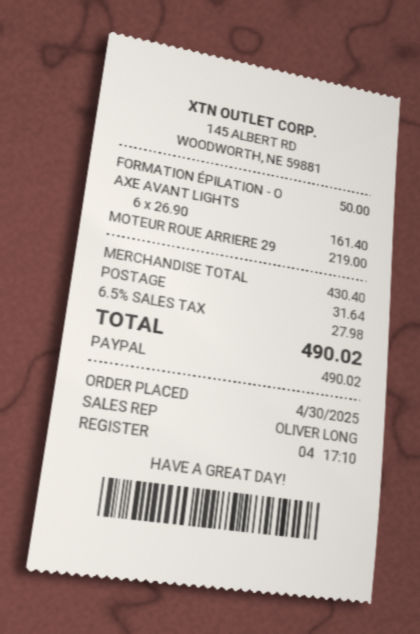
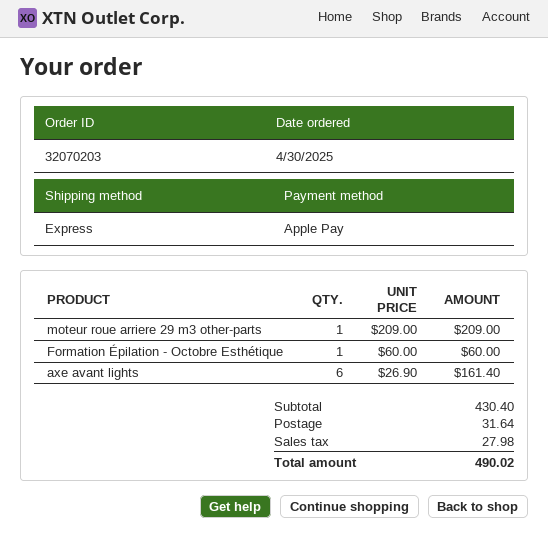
payment method: PayPal -> Apple Pay
FORMATION ÉPILATION - O: 1 x 50.00 = 50.00 -> 1 x 60.00 = 60.00
MOTEUR ROUE ARRIERE 29: 1 x 219.00 = 219.00 -> 1 x 209.00 = 209.00

